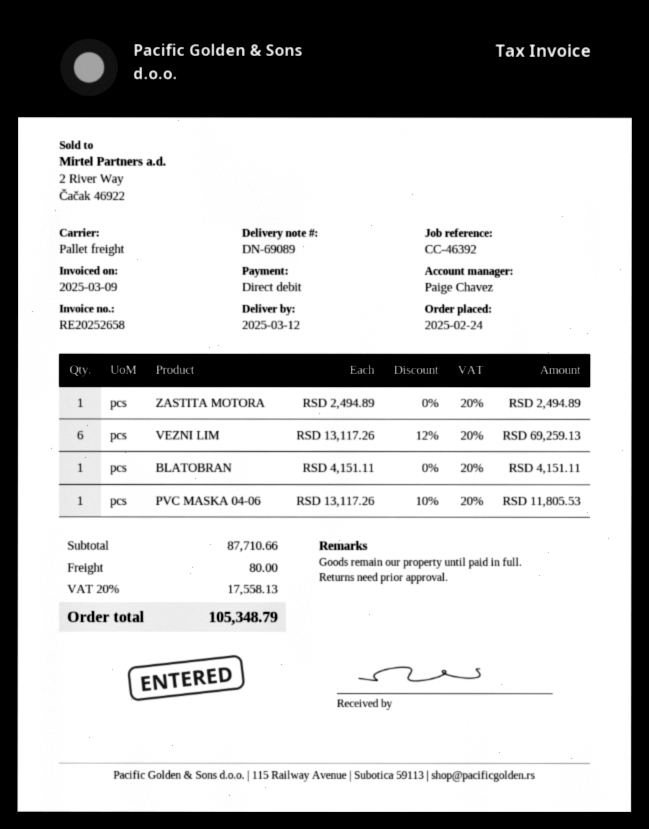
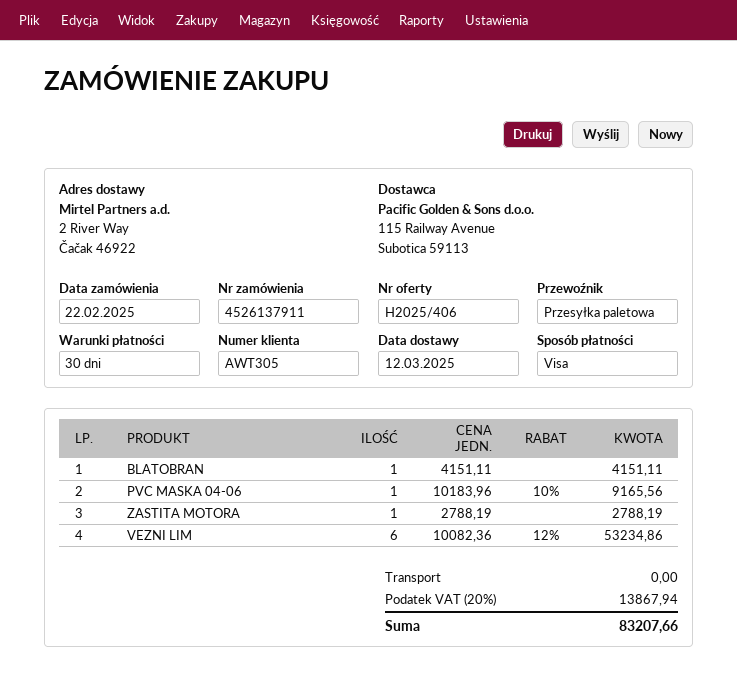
order date: 2025-02-24 -> 2025-02-22
payment method: direct debit -> Visa
ZASTITA MOTORA: 1 x 2494.89 = 2494.89 -> 1 x 2788.19 = 2788.19
VEZNI LIM: 6 x 13117.26 - 12% = 69259.13 -> 6 x 10082.36 - 12% = 53234.86
PVC MASKA 04-06: 1 x 13117.26 - 10% = 11805.53 -> 1 x 10183.96 - 10% = 9165.56
shipping: 80.00 -> 0.00
tax: 20% = 17558.13 -> 20% = 13867.94
total: 105348.79 -> 83207.66

